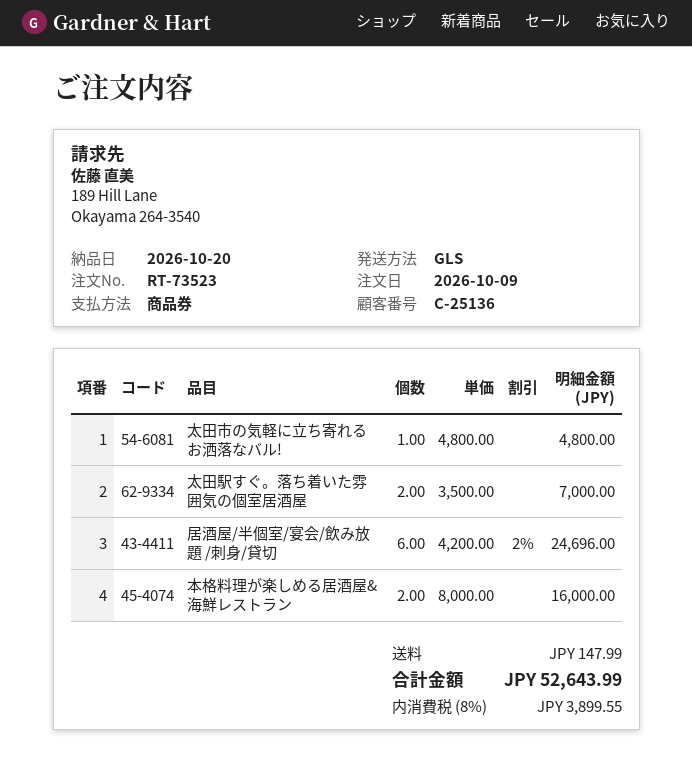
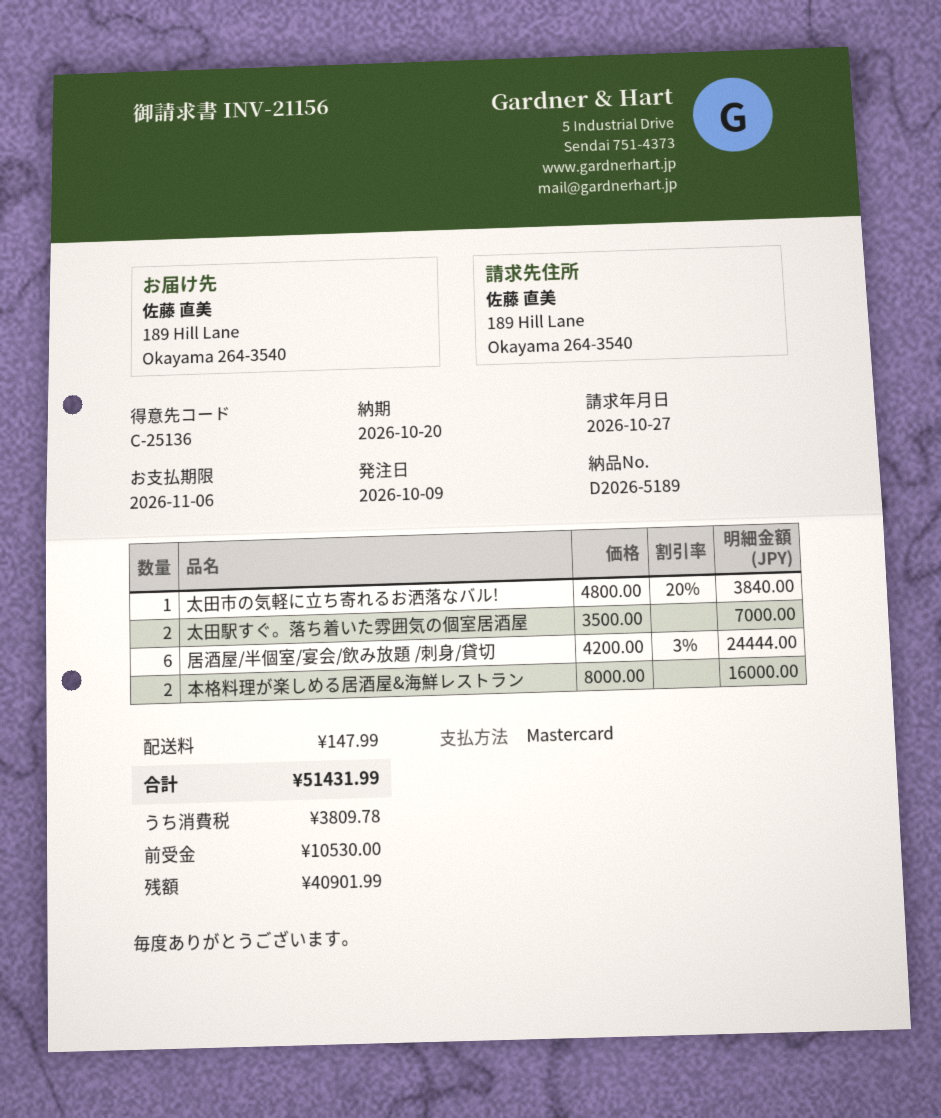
payment method: gift card -> Mastercard
太田市の気軽に立ち寄れるお洒落なバル!: 1 x 4800.00 = 4800.00 -> 1 x 4800.00 - 20% = 3840.00
居酒屋/半個室/宴会/飲み放題 /刺身/貸切: 6 x 4200.00 - 2% = 24696.00 -> 6 x 4200.00 - 3% = 24444.00
tax: 3899.55 -> 3809.78
total: 52643.99 -> 51431.99

